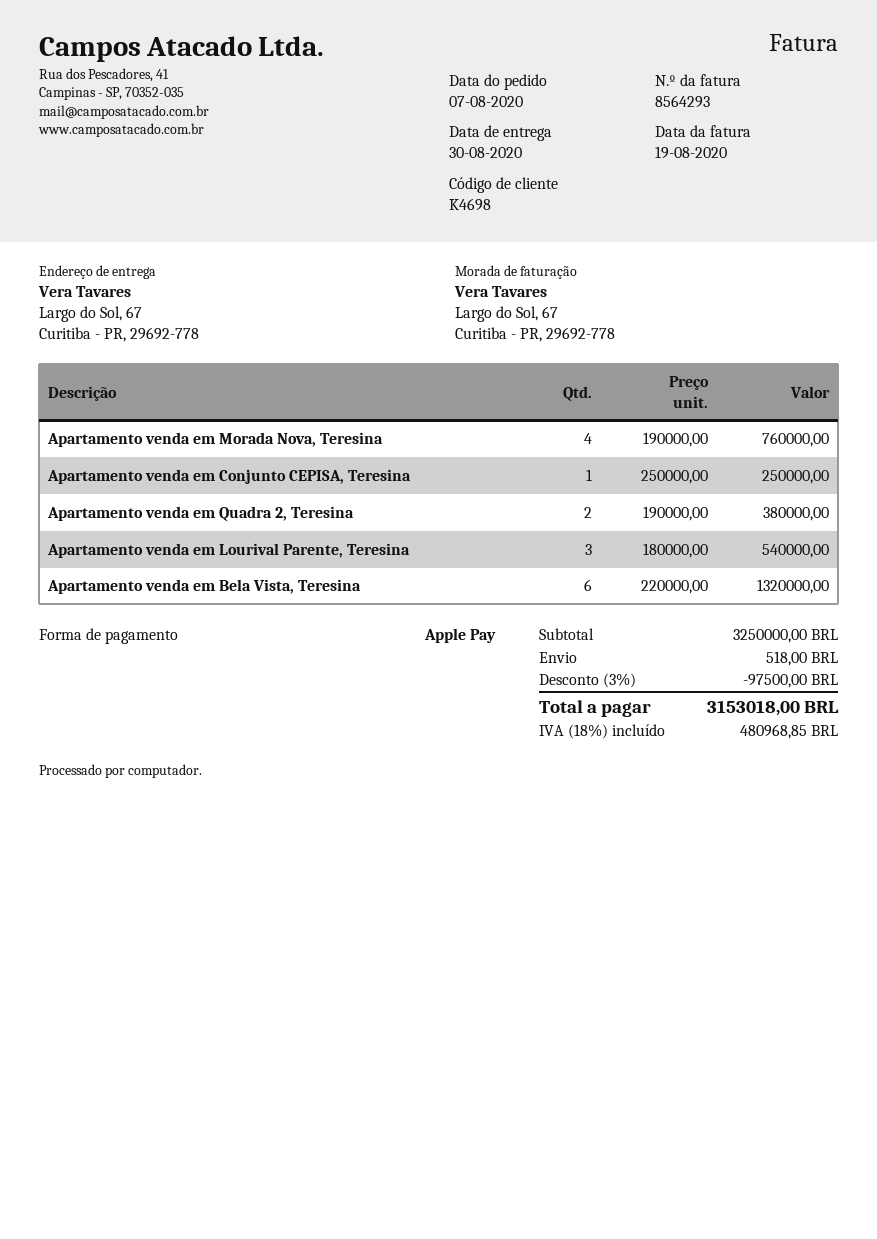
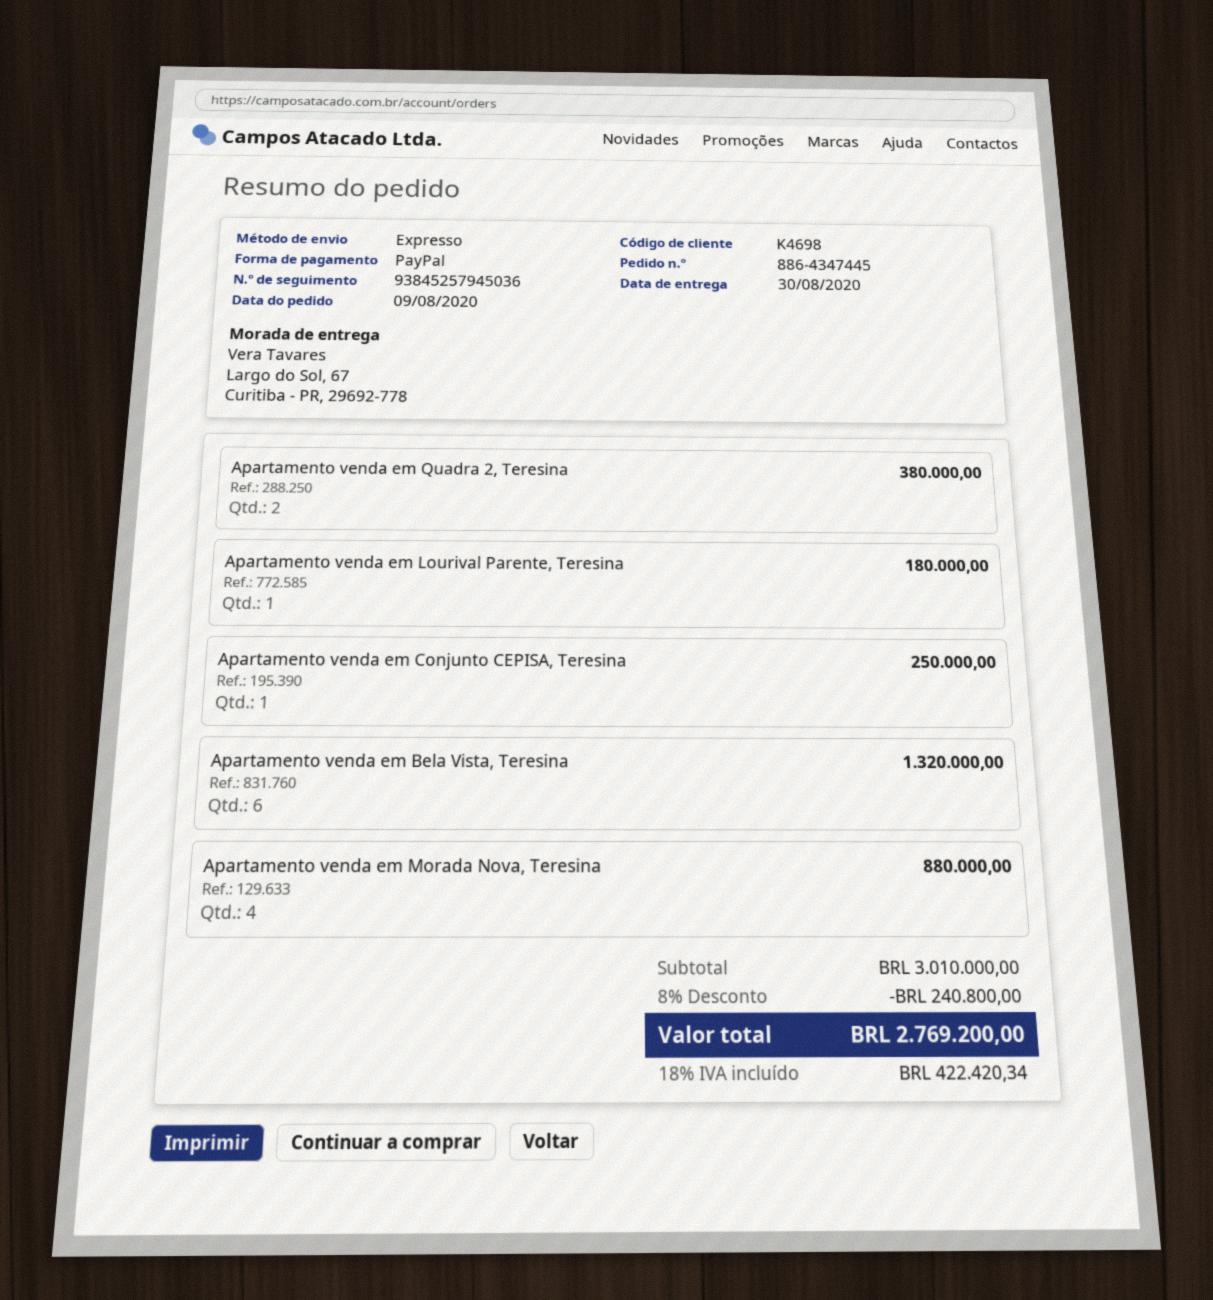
order date: 2020-08-07 -> 2020-08-09
payment method: Apple Pay -> PayPal
Apartamento venda em Morada Nova, Teresina: 4 for 760000.00 -> 4 for 880000.00
Apartamento venda em Lourival Parente, Teresina: 3 for 540000.00 -> 1 for 180000.00
subtotal: 3250000.00 -> 3010000.00
discount: 3% = 97500.00 -> 8% = 240800.00
shipping: 518.00 -> none
tax: 18% = 480968.85 -> 18% = 422420.34
total: 3153018.00 -> 2769200.00

